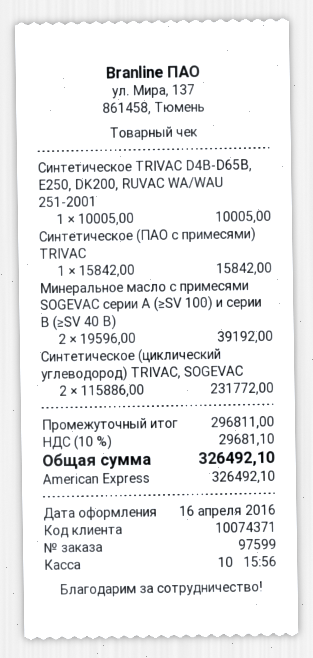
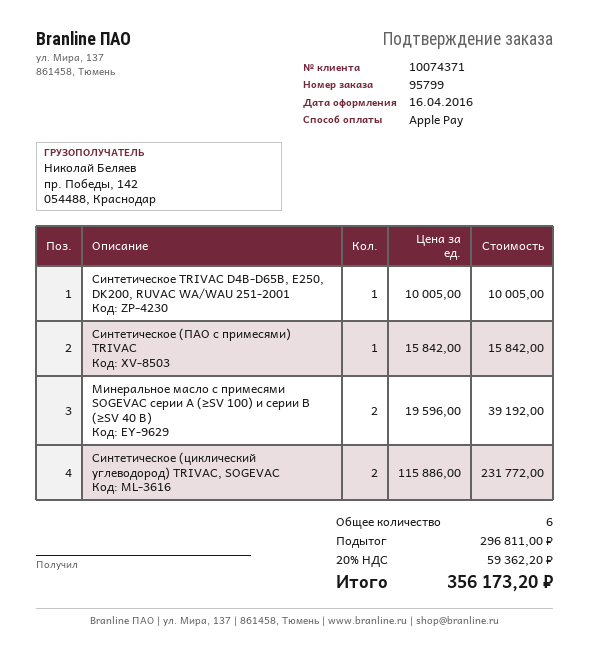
order number: 97599 -> 95799
payment method: American Express -> Apple Pay
tax: 10% = 29681.10 -> 20% = 59362.20
total: 326492.10 -> 356173.20

